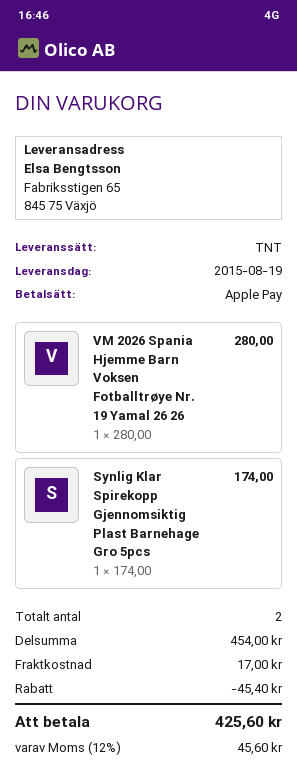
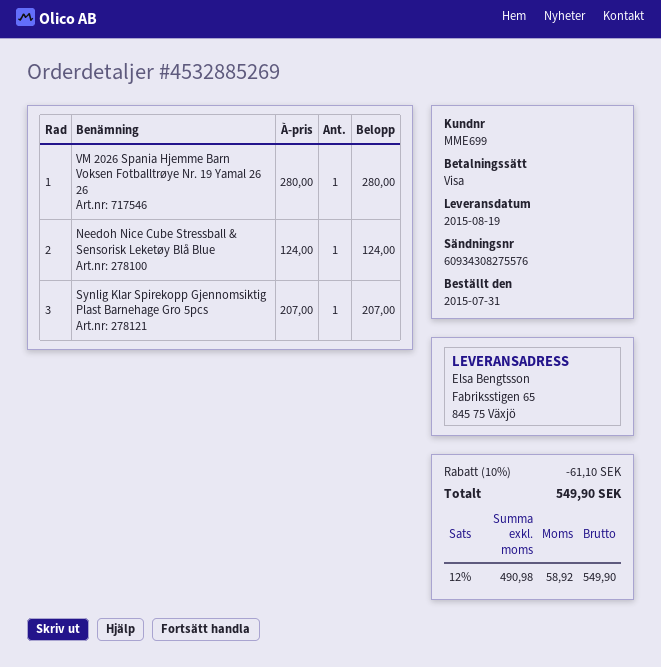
payment method: Apple Pay -> Visa
Synlig Klar Spirekopp Gjennomsiktig Plast Barnehage Gro 5pcs: 1 x 174.00 = 174.00 -> 1 x 207.00 = 207.00
Needoh Nice Cube Stressball & Sensorisk Leketøy Blå Blue: none -> 1 x 124.00 = 124.00
discount: 45.40 -> 61.10
shipping: 17.00 -> none
tax: 12% = 45.60 -> 12% = 58.92
total: 425.60 -> 549.90

